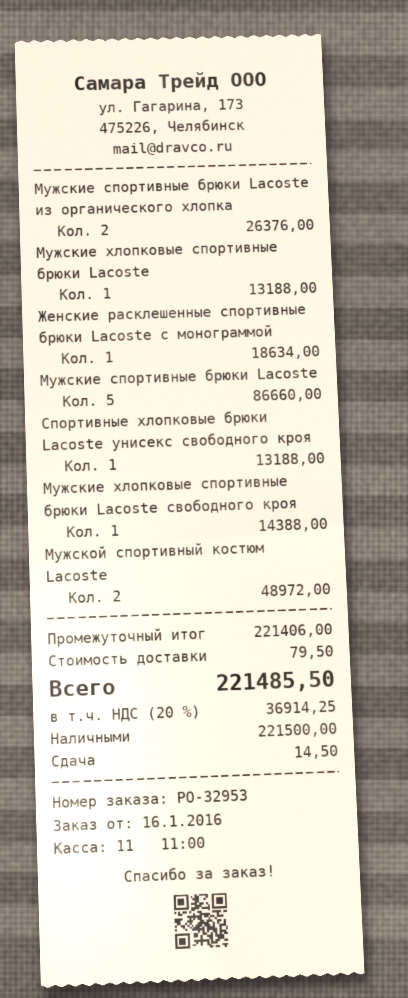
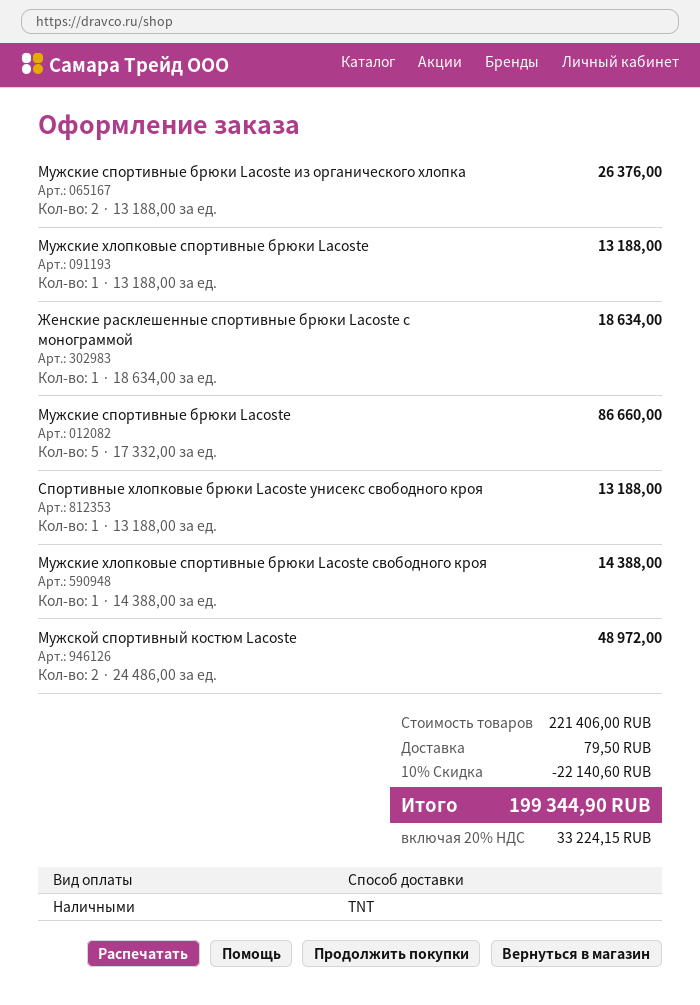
discount: none -> 10% = 22140.60
tax: 20% = 36914.25 -> 20% = 33224.15
total: 221485.50 -> 199344.90

